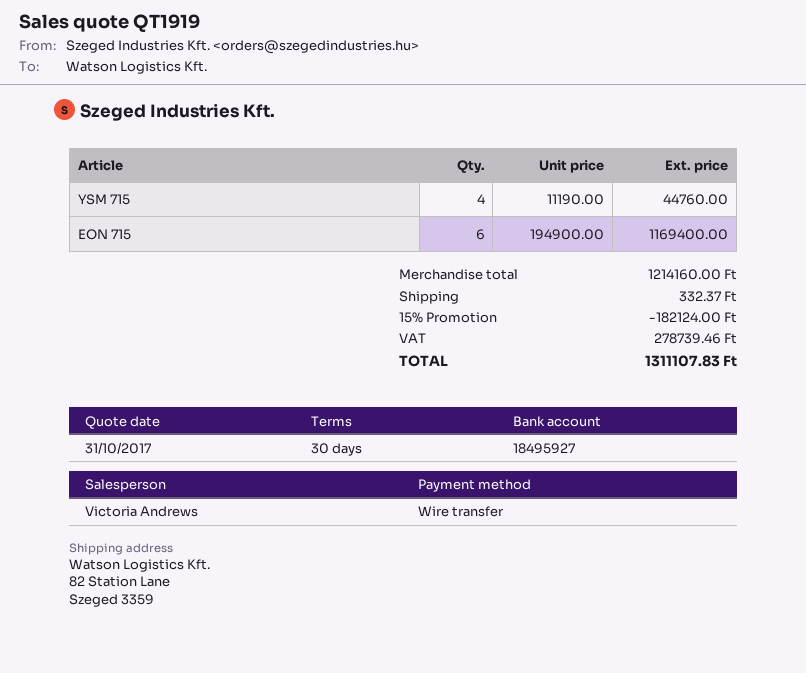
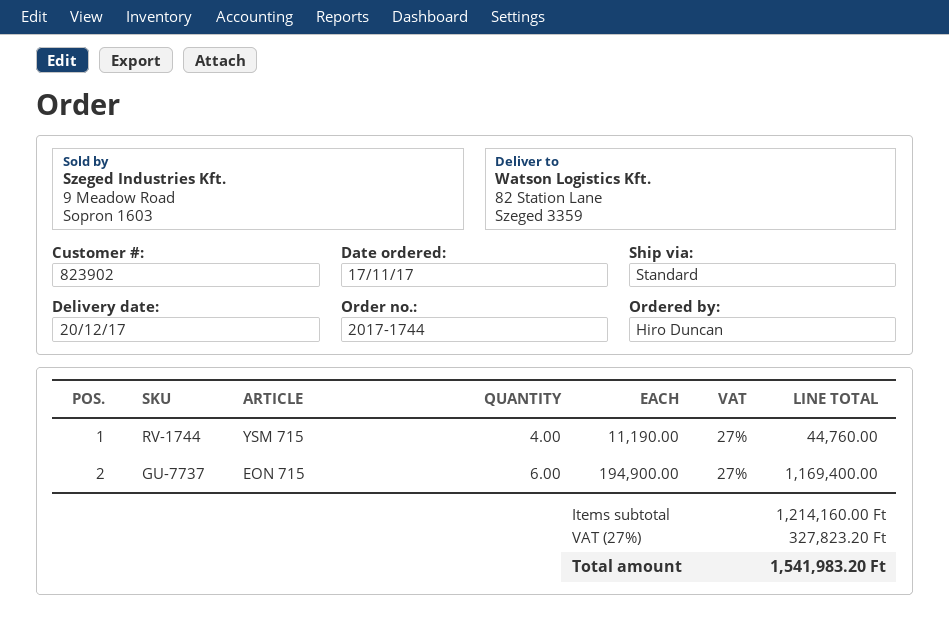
discount: 15% = 182124.00 -> none
shipping: 332.37 -> none
tax: 278739.46 -> 327823.20
total: 1311107.83 -> 1541983.20

